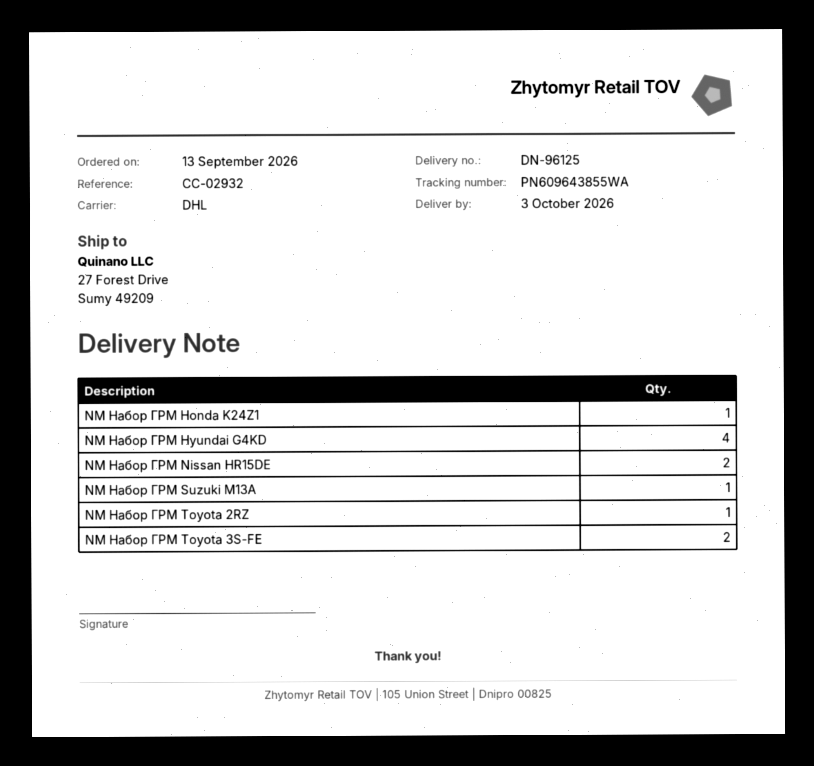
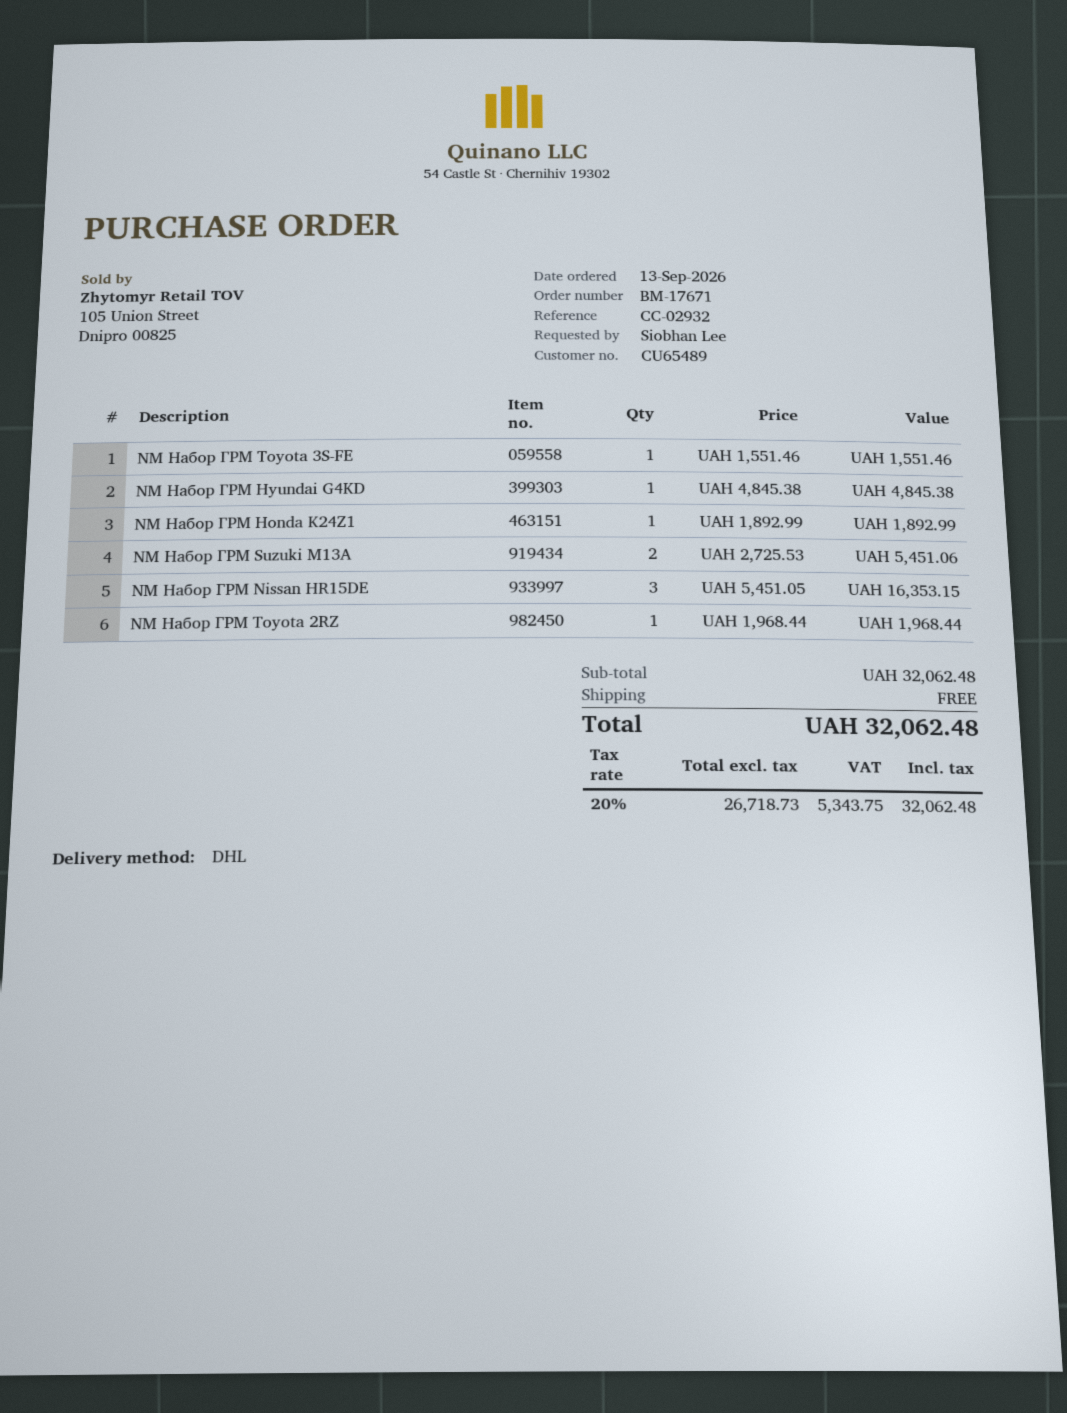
NM Набор ГРМ Hyundai G4KD: 4 -> 1
NM Набор ГРМ Nissan HR15DE: 2 -> 3
NM Набор ГРМ Suzuki M13A: 1 -> 2
NM Набор ГРМ Toyota 3S-FE: 2 -> 1

